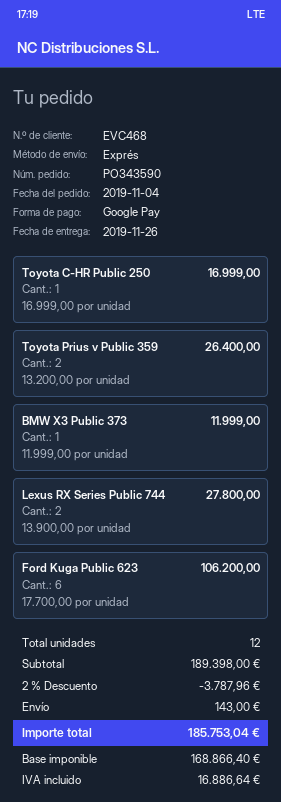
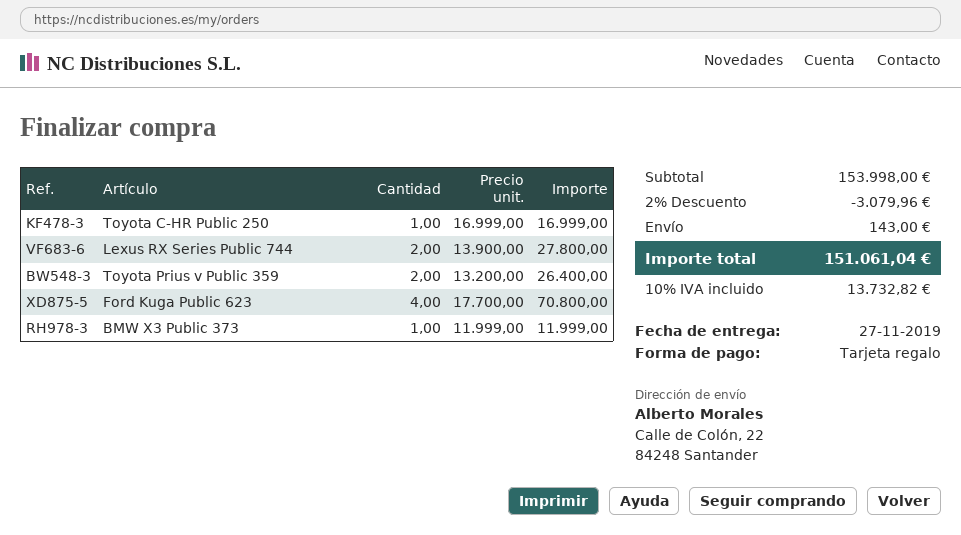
delivery date: 2019-11-26 -> 2019-11-27
payment method: Google Pay -> gift card
Ford Kuga Public 623: 6 x 17700.00 = 106200.00 -> 4 x 17700.00 = 70800.00
subtotal: 189398.00 -> 153998.00
discount: 2% = 3787.96 -> 2% = 3079.96
tax: 16886.64 -> 13732.82
total: 185753.04 -> 151061.04

